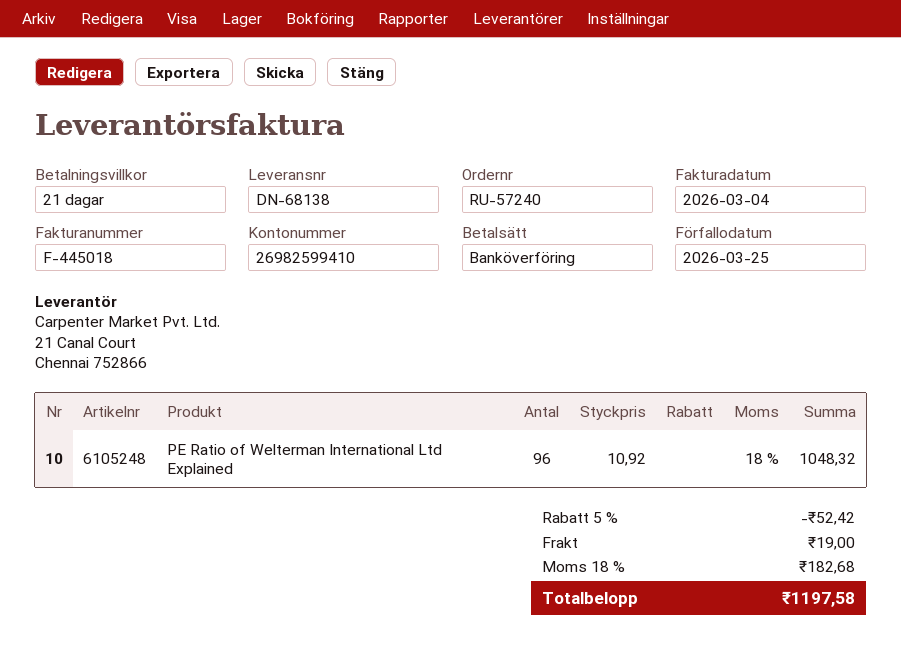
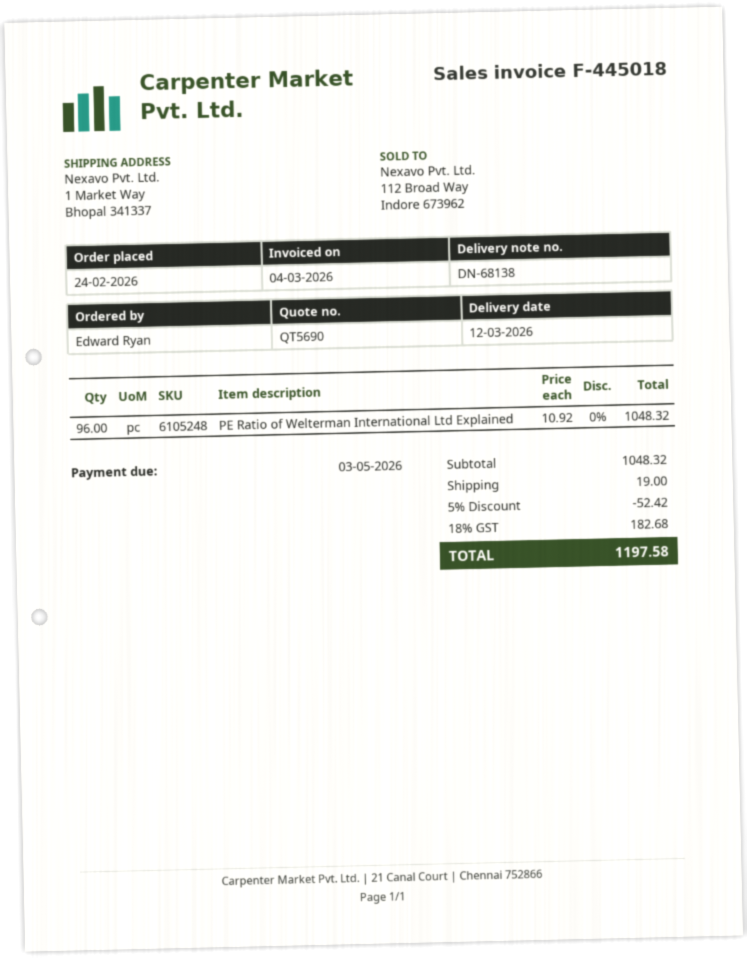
due date: 2026-03-25 -> 2026-05-03

